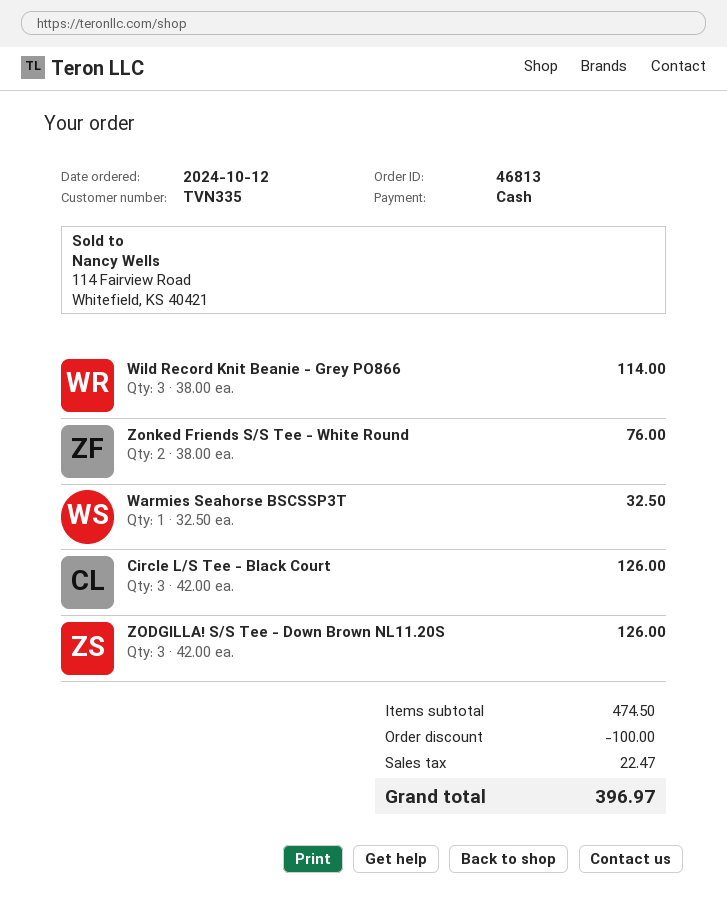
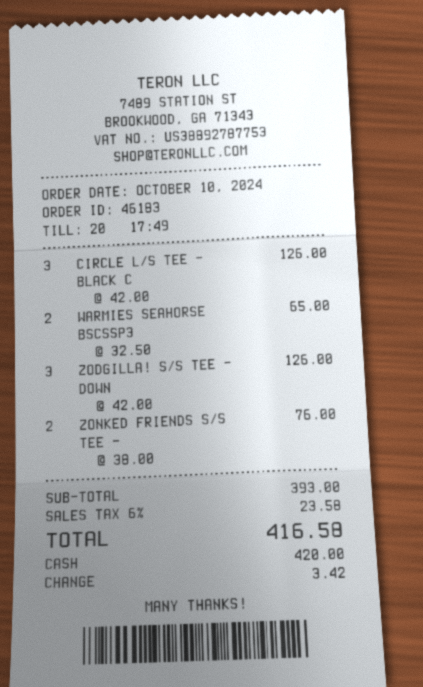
order number: 46813 -> 46183
order date: 2024-10-12 -> 2024-10-10
Wild Record Knit Beanie - Grey PO866: 3 x 38.00 = 114.00 -> none
Warmies Seahorse BSCSSP3T: 1 x 32.50 = 32.50 -> 2 x 32.50 = 65.00
subtotal: 474.50 -> 393.00
discount: 100.00 -> none
tax: 22.47 -> 23.58
total: 396.97 -> 416.58

